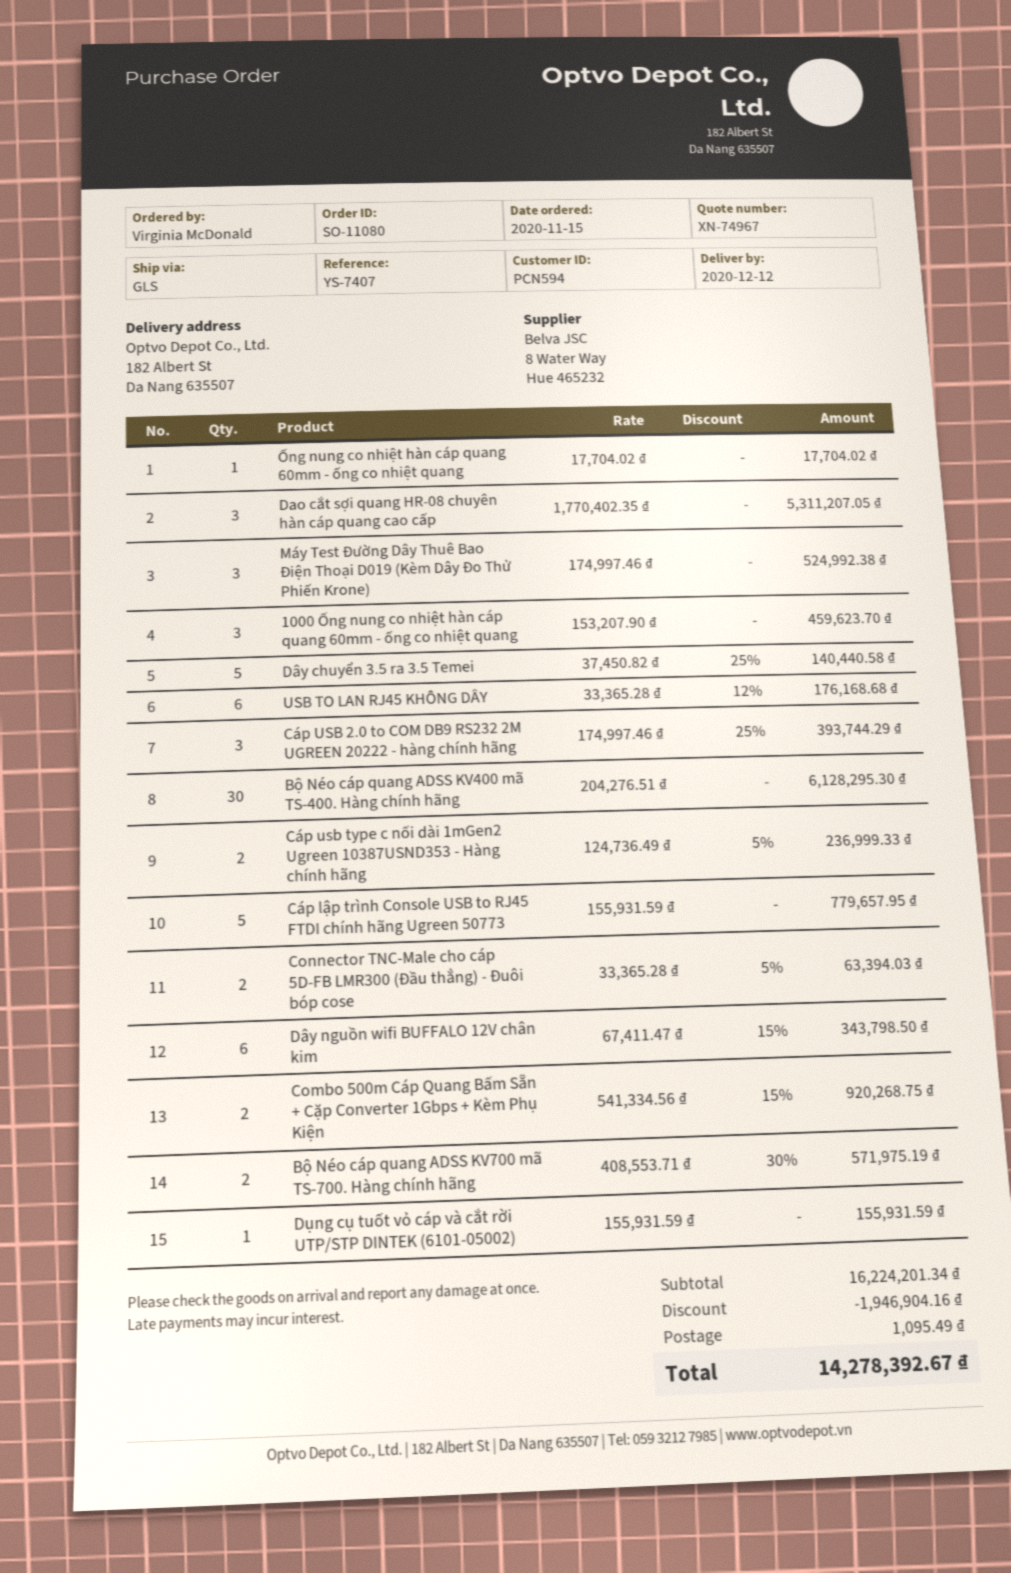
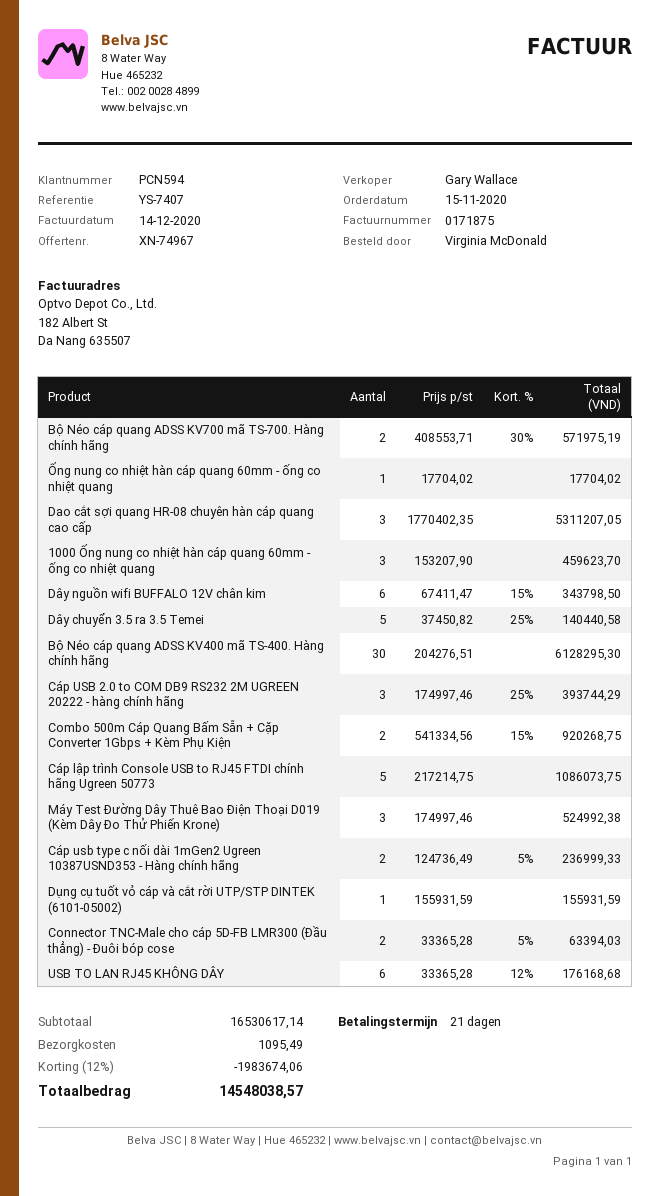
Cáp lập trình Console USB to RJ45 FTDI chính hãng Ugreen 50773: 5 x 155931.59 = 779657.95 -> 5 x 217214.75 = 1086073.75
subtotal: 16224201.34 -> 16530617.14
discount: 1946904.16 -> 1983674.06
total: 14278392.67 -> 14548038.57

